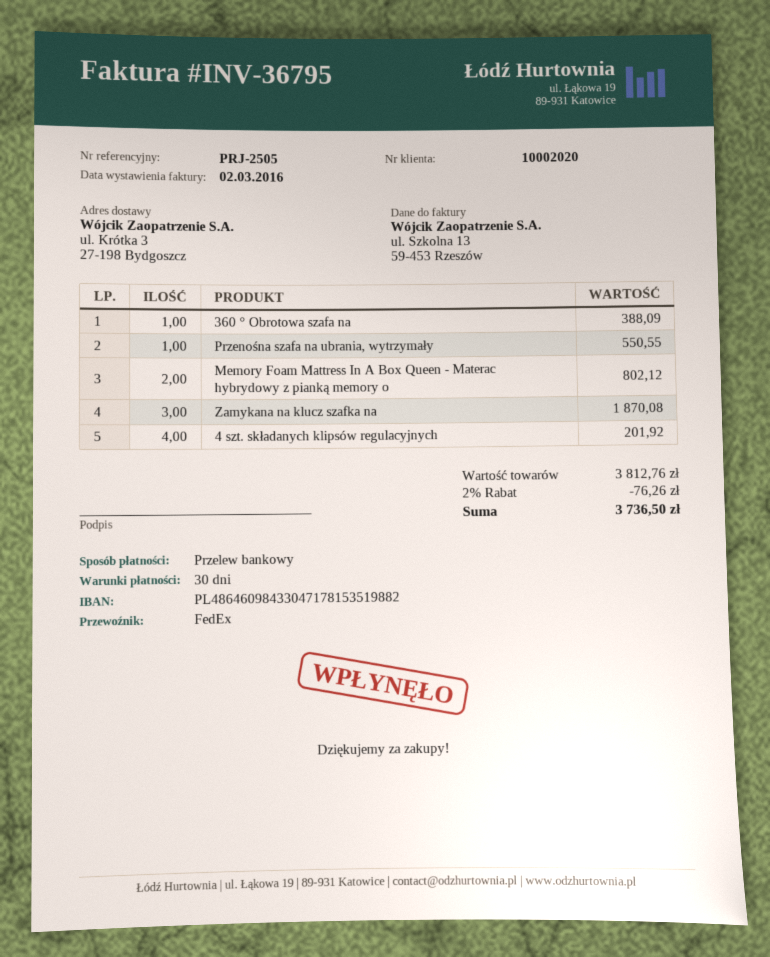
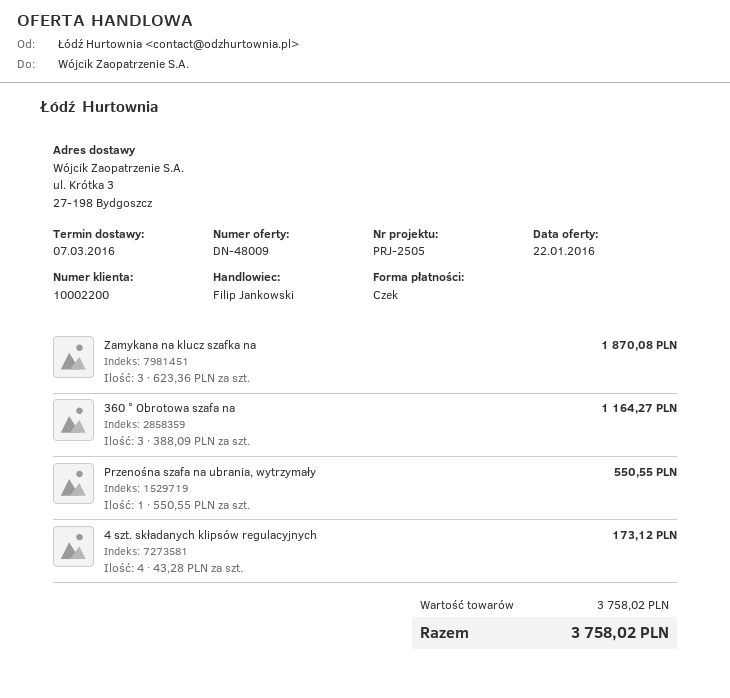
customer number: 10002020 -> 10002200
payment method: bank transfer -> cheque
360 ° Obrotowa szafa na: 1 for 388.09 -> 3 for 1164.27
Memory Foam Mattress In A Box Queen - Materac hybrydowy z pianką memory o: 2 for 802.12 -> none
4 szt. składanych klipsów regulacyjnych: 4 for 201.92 -> 4 for 173.12
subtotal: 3812.76 -> 3758.02
discount: 2% = 76.26 -> none
total: 3736.50 -> 3758.02

